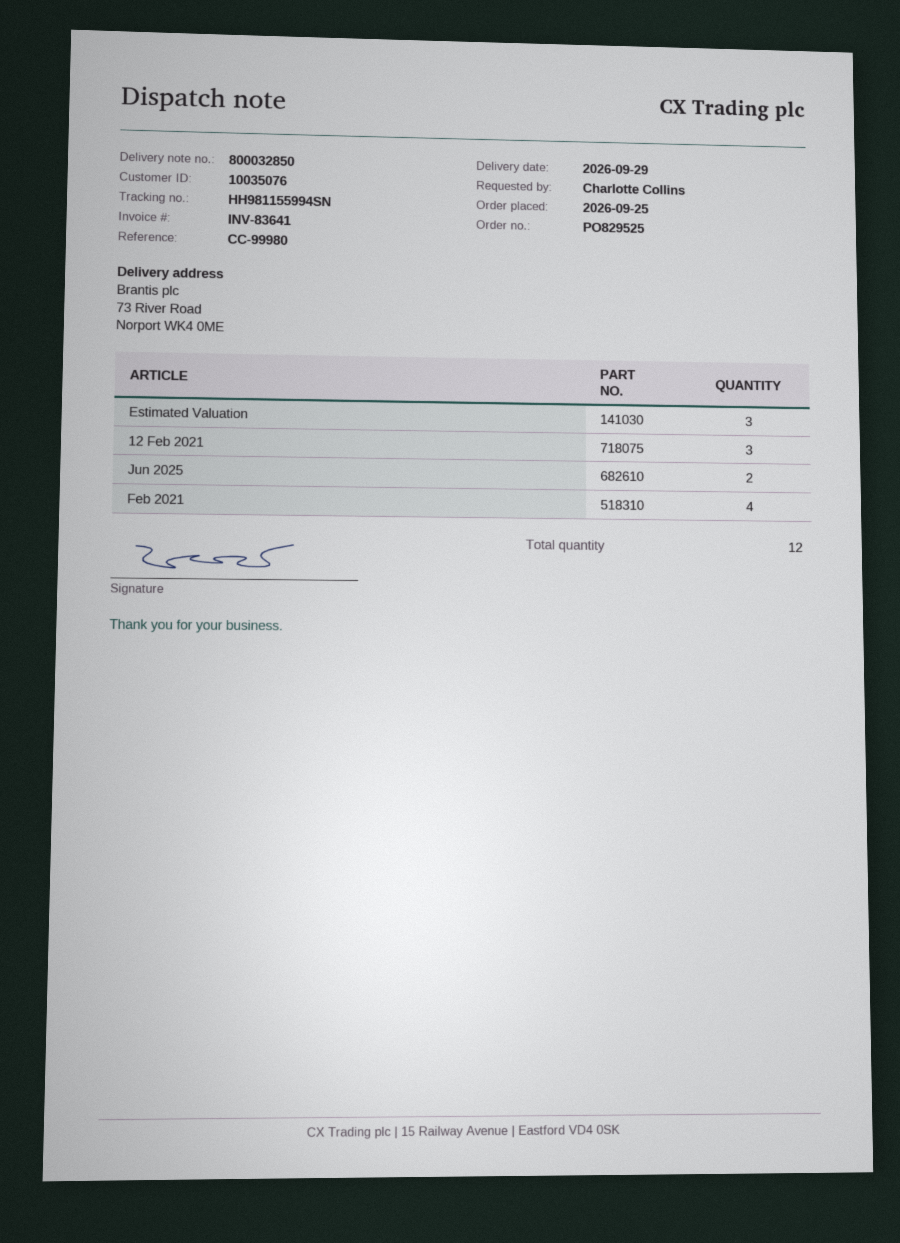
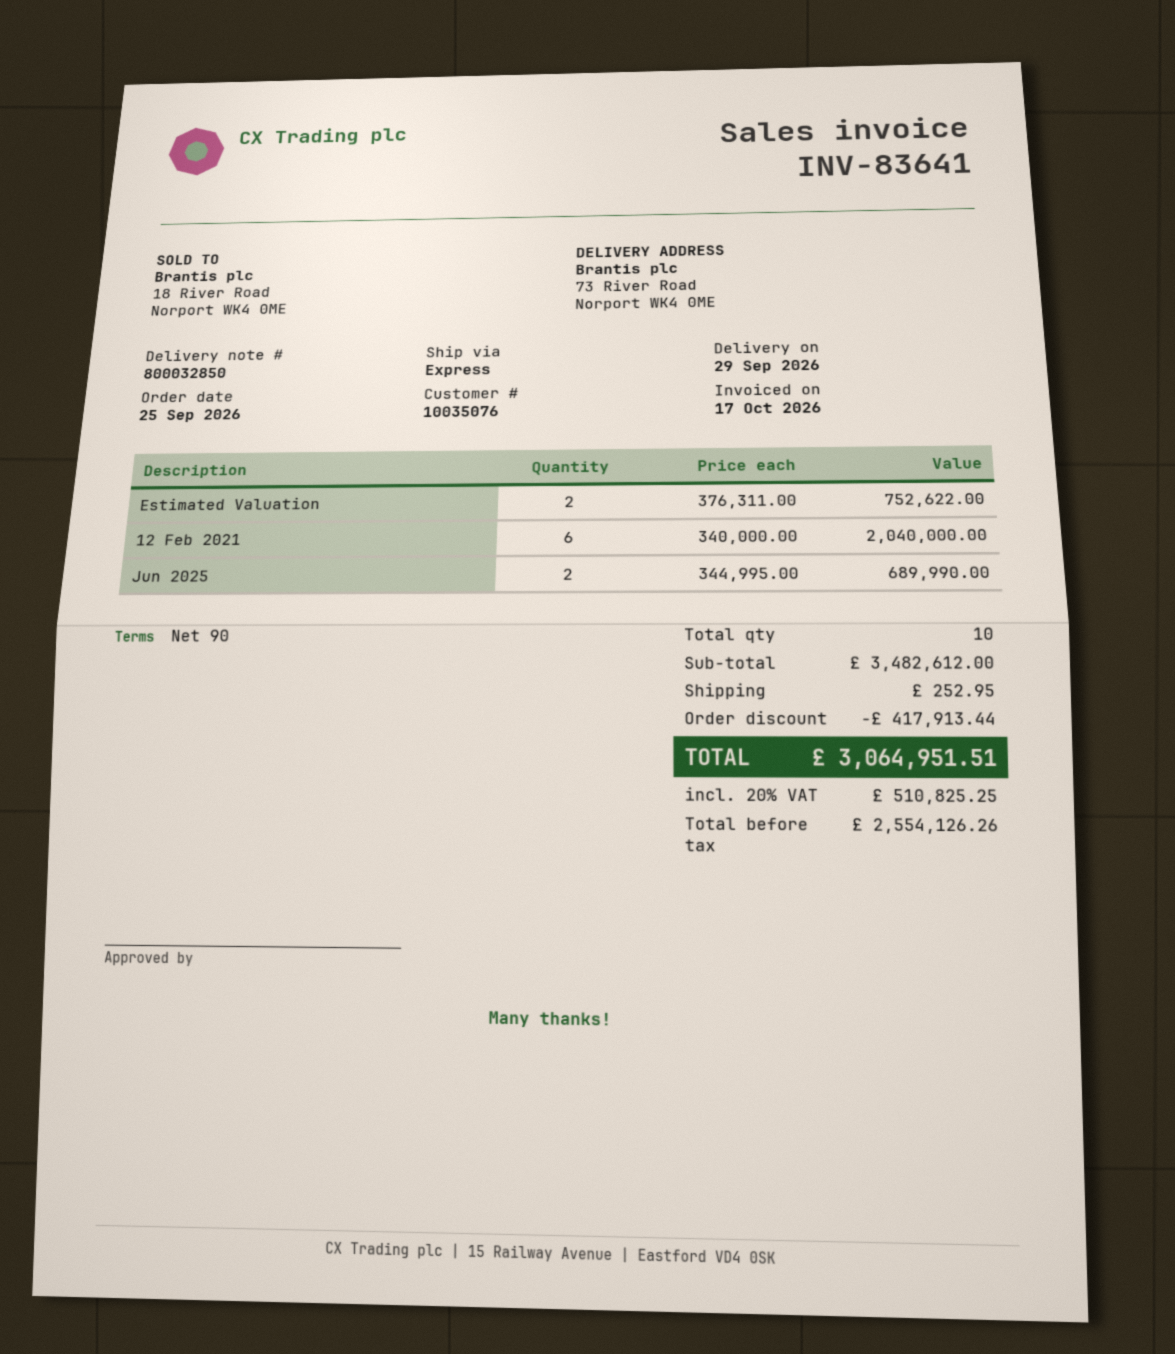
Estimated Valuation: 3 -> 2
12 Feb 2021: 3 -> 6
Feb 2021: 4 -> none
total quantity: 12 -> 10

